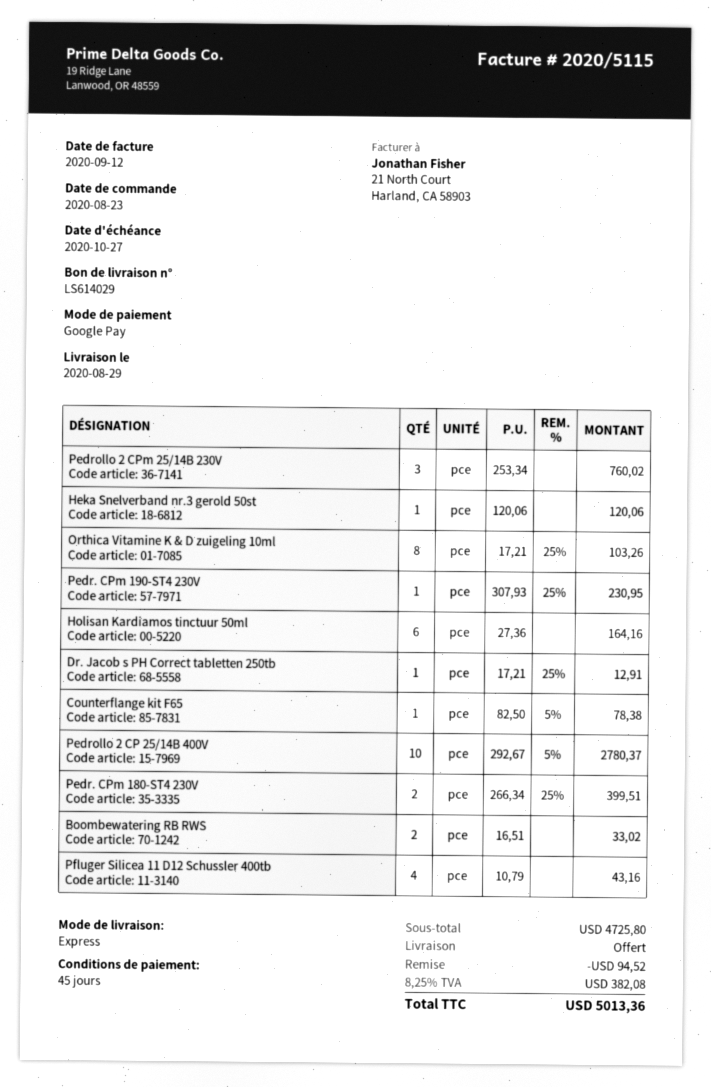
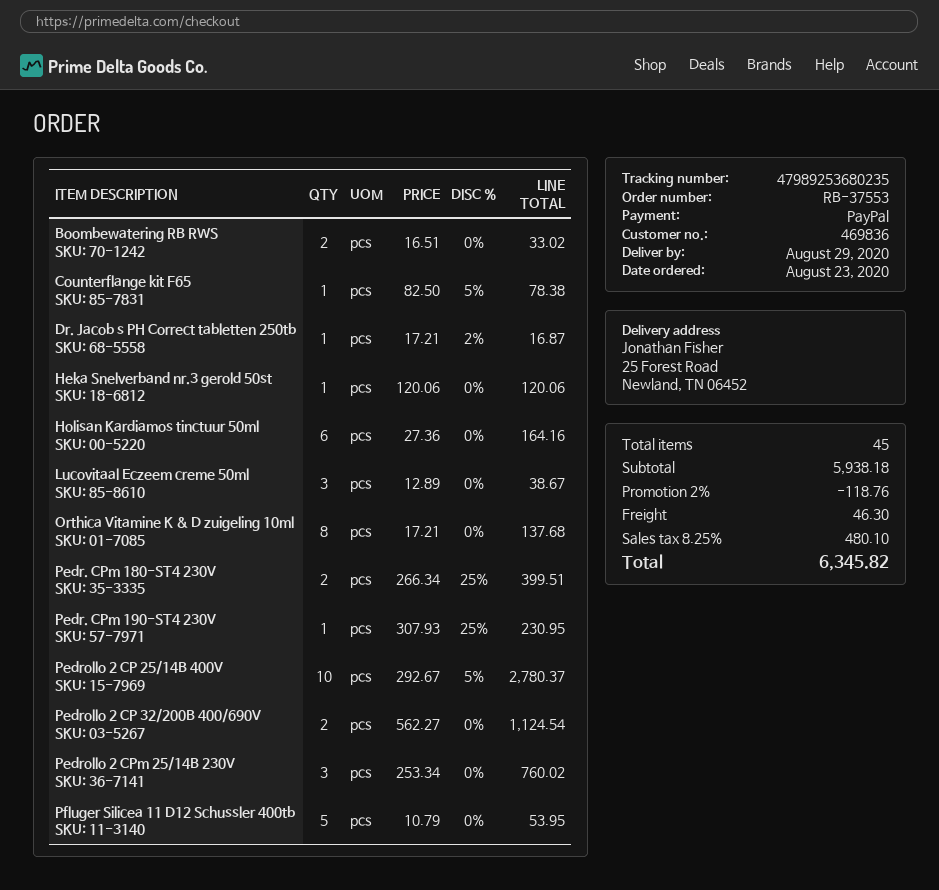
payment method: Google Pay -> PayPal
Orthica Vitamine K & D zuigeling 10ml: 8 x 17.21 - 25% = 103.26 -> 8 x 17.21 = 137.68
Dr. Jacob s PH Correct tabletten 250tb: 1 x 17.21 - 25% = 12.91 -> 1 x 17.21 - 2% = 16.87
Pfluger Silicea 11 D12 Schussler 400tb: 4 x 10.79 = 43.16 -> 5 x 10.79 = 53.95
Lucovitaal Eczeem creme 50ml: none -> 3 x 12.89 = 38.67
Pedrollo 2 CP 32/200B 400/690V: none -> 2 x 562.27 = 1124.54
subtotal: 4725.80 -> 5938.18
discount: 94.52 -> 118.76
shipping: 0.00 -> 46.30
tax: 8.25% = 382.08 -> 8.25% = 480.10
total: 5013.36 -> 6345.82

